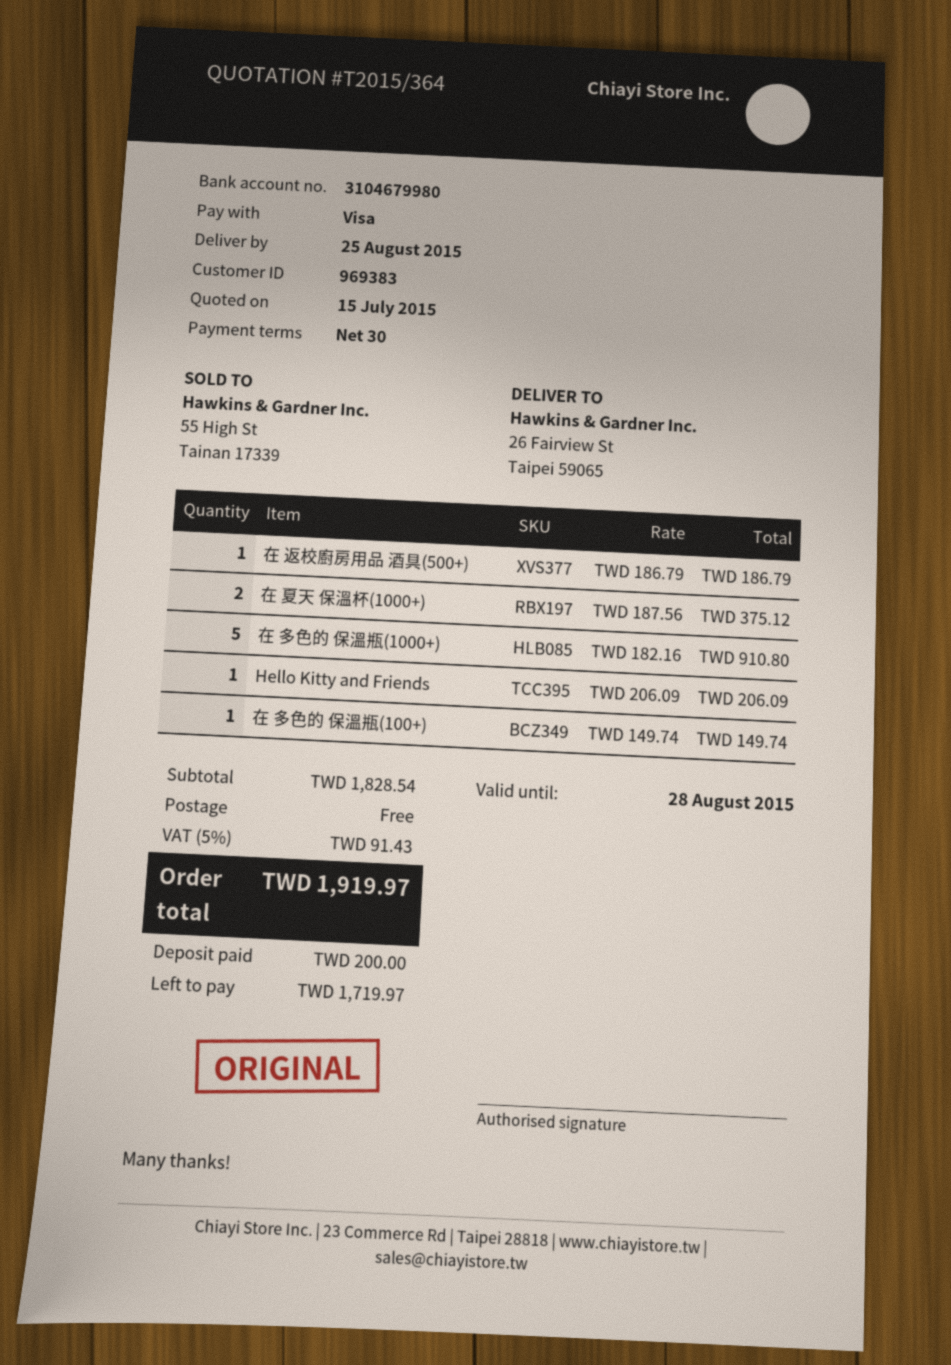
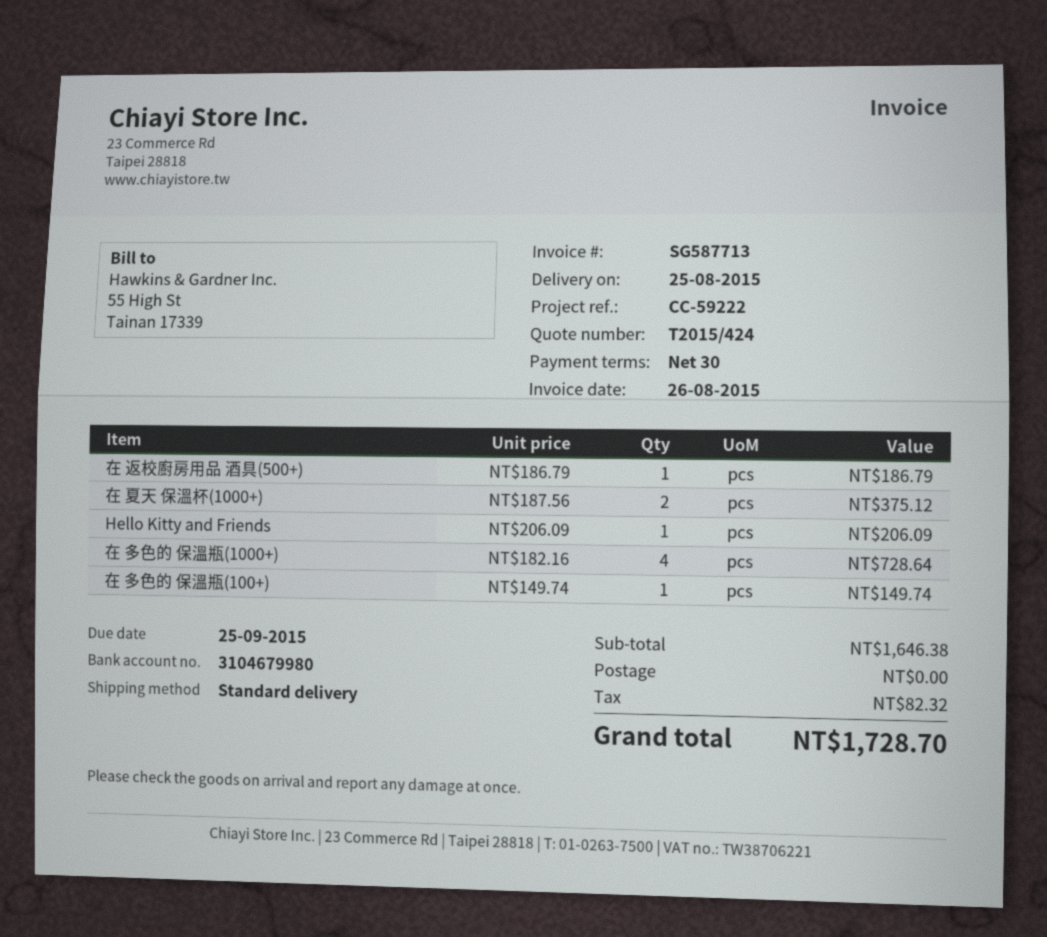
quote number: T2015/364 -> T2015/424
在 多色的 保溫瓶(1000+): 5 x 182.16 = 910.80 -> 4 x 182.16 = 728.64
subtotal: 1828.54 -> 1646.38
tax: 91.43 -> 82.32
total: 1919.97 -> 1728.70

